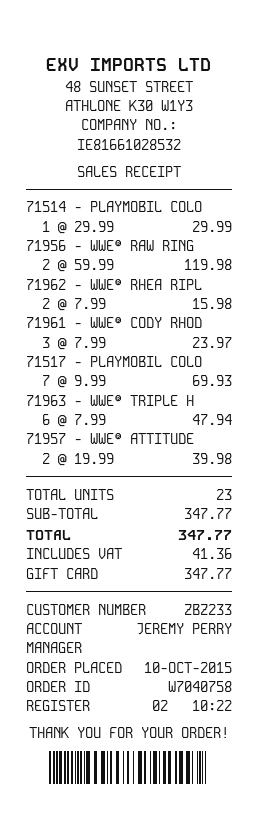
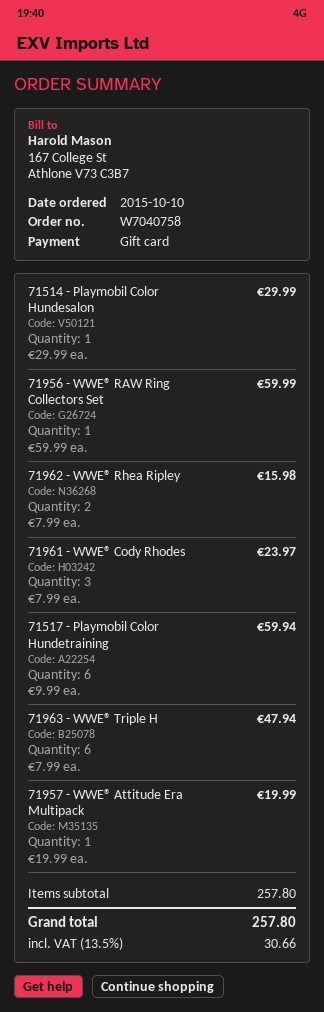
71956 - WWE® RAW RING: 2 x 59.99 = 119.98 -> 1 x 59.99 = 59.99
71517 - PLAYMOBIL COLO: 7 x 9.99 = 69.93 -> 6 x 9.99 = 59.94
71957 - WWE® ATTITUDE: 2 x 19.99 = 39.98 -> 1 x 19.99 = 19.99
subtotal: 347.77 -> 257.80
tax: 41.36 -> 30.66
total: 347.77 -> 257.80

